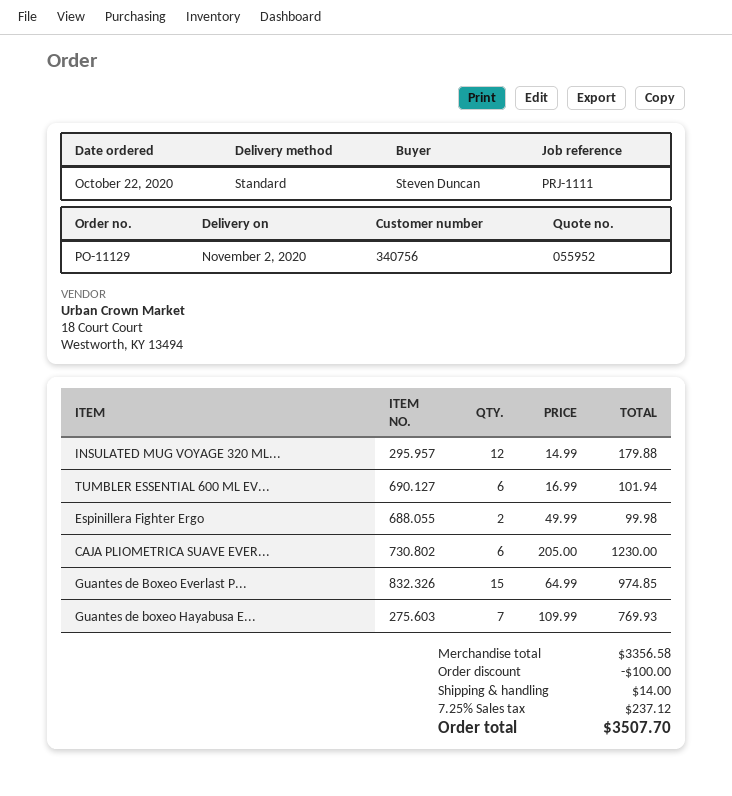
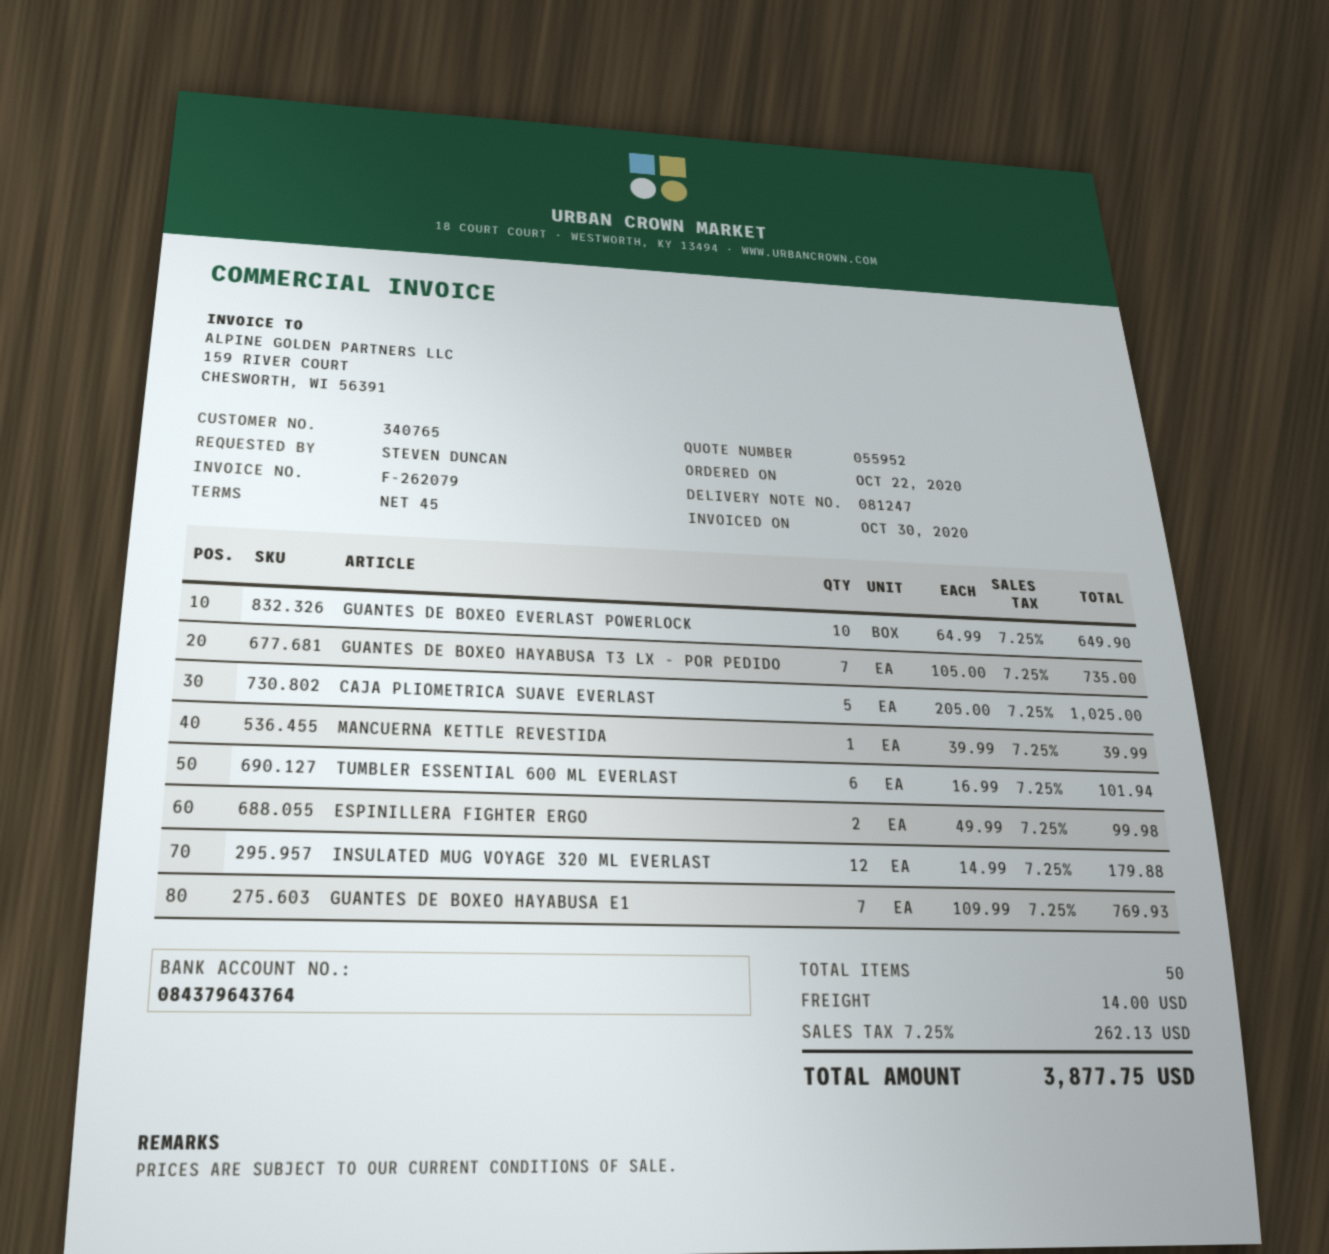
customer number: 340756 -> 340765
CAJA PLIOMETRICA SUAVE EVER...: 6 x 205.00 = 1230.00 -> 5 x 205.00 = 1025.00
Guantes de Boxeo Everlast P...: 15 x 64.99 = 974.85 -> 10 x 64.99 = 649.90
GUANTES DE BOXEO HAYABUSA T3 LX - POR PEDIDO: none -> 7 x 105.00 = 735.00
MANCUERNA KETTLE REVESTIDA: none -> 1 x 39.99 = 39.99
discount: 100.00 -> none
tax: 7.25% = 237.12 -> 7.25% = 262.13
total: 3507.70 -> 3877.75

